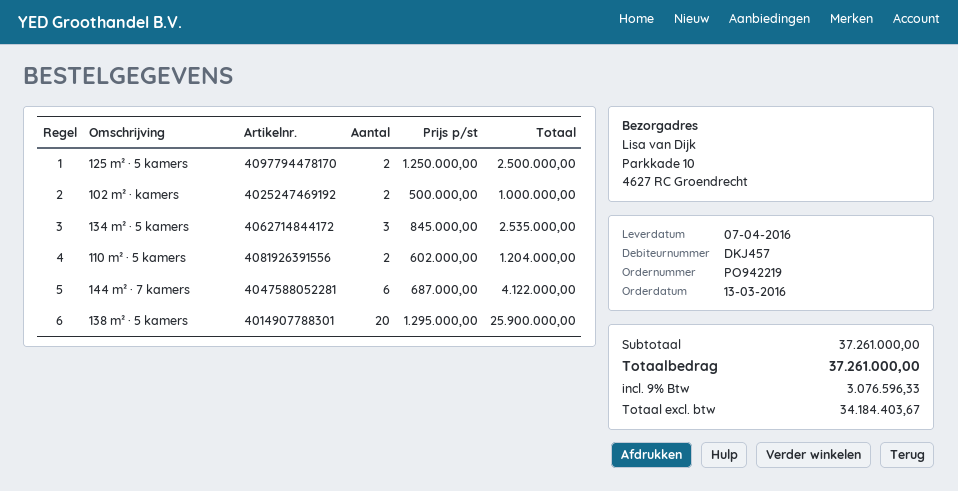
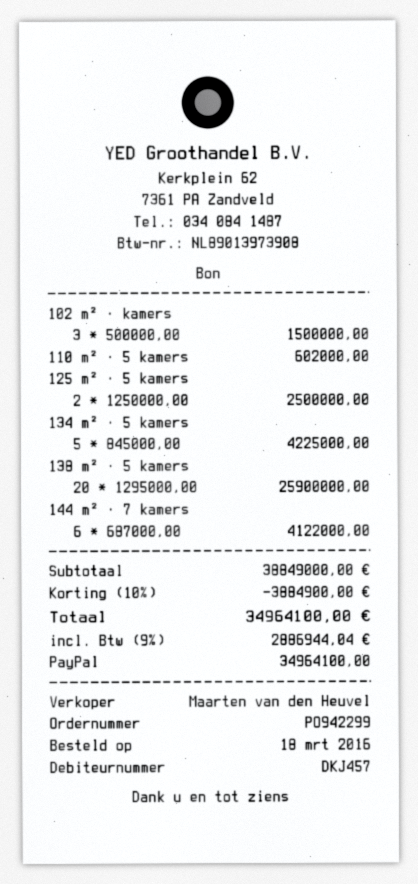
order number: PO942219 -> PO942299
order date: 2016-03-13 -> 2016-03-18
102 m² · kamers: 2 x 500000.00 = 1000000.00 -> 3 x 500000.00 = 1500000.00
134 m² · 5 kamers: 3 x 845000.00 = 2535000.00 -> 5 x 845000.00 = 4225000.00
110 m² · 5 kamers: 2 x 602000.00 = 1204000.00 -> 1 x 602000.00 = 602000.00
subtotal: 37261000.00 -> 38849000.00
discount: none -> 10% = 3884900.00
tax: 9% = 3076596.33 -> 9% = 2886944.04
total: 37261000.00 -> 34964100.00

